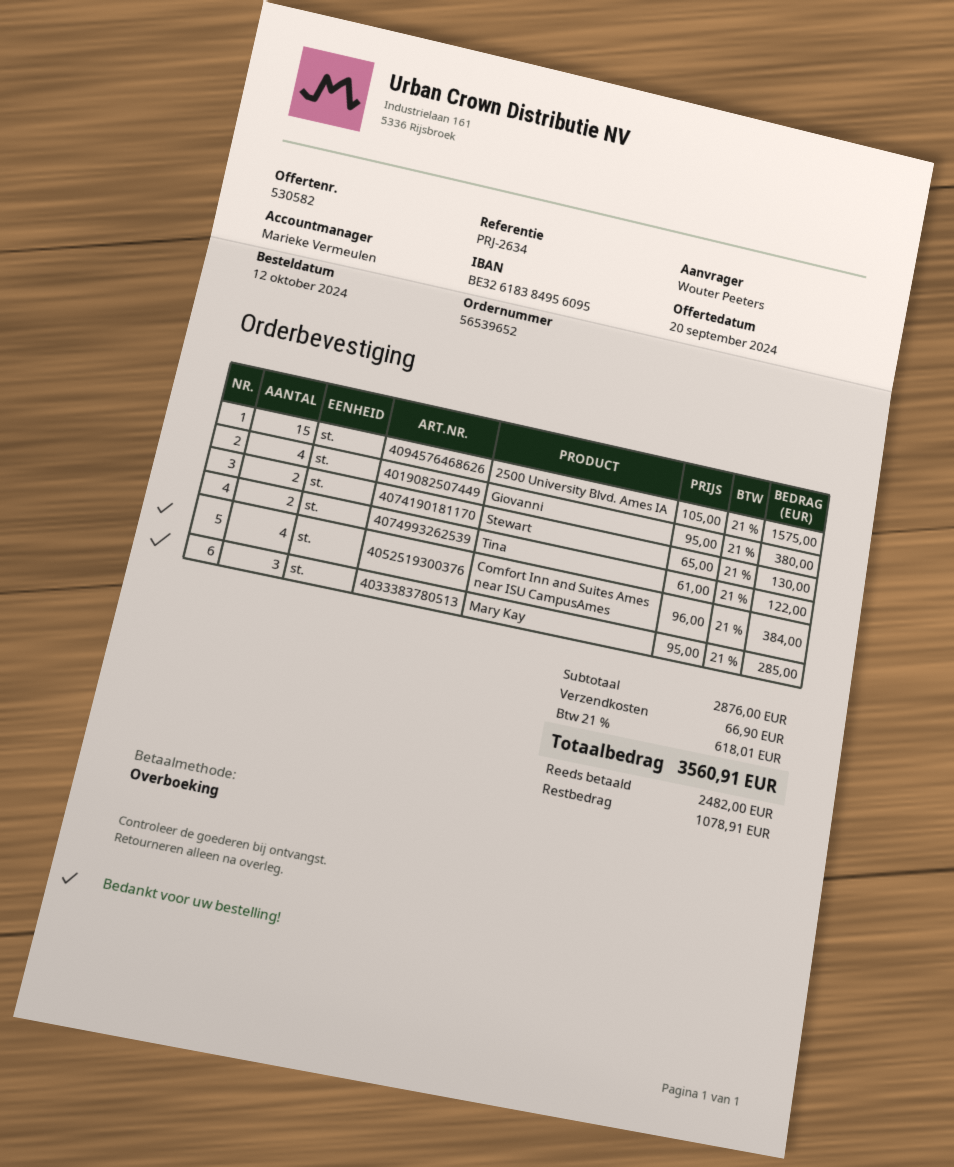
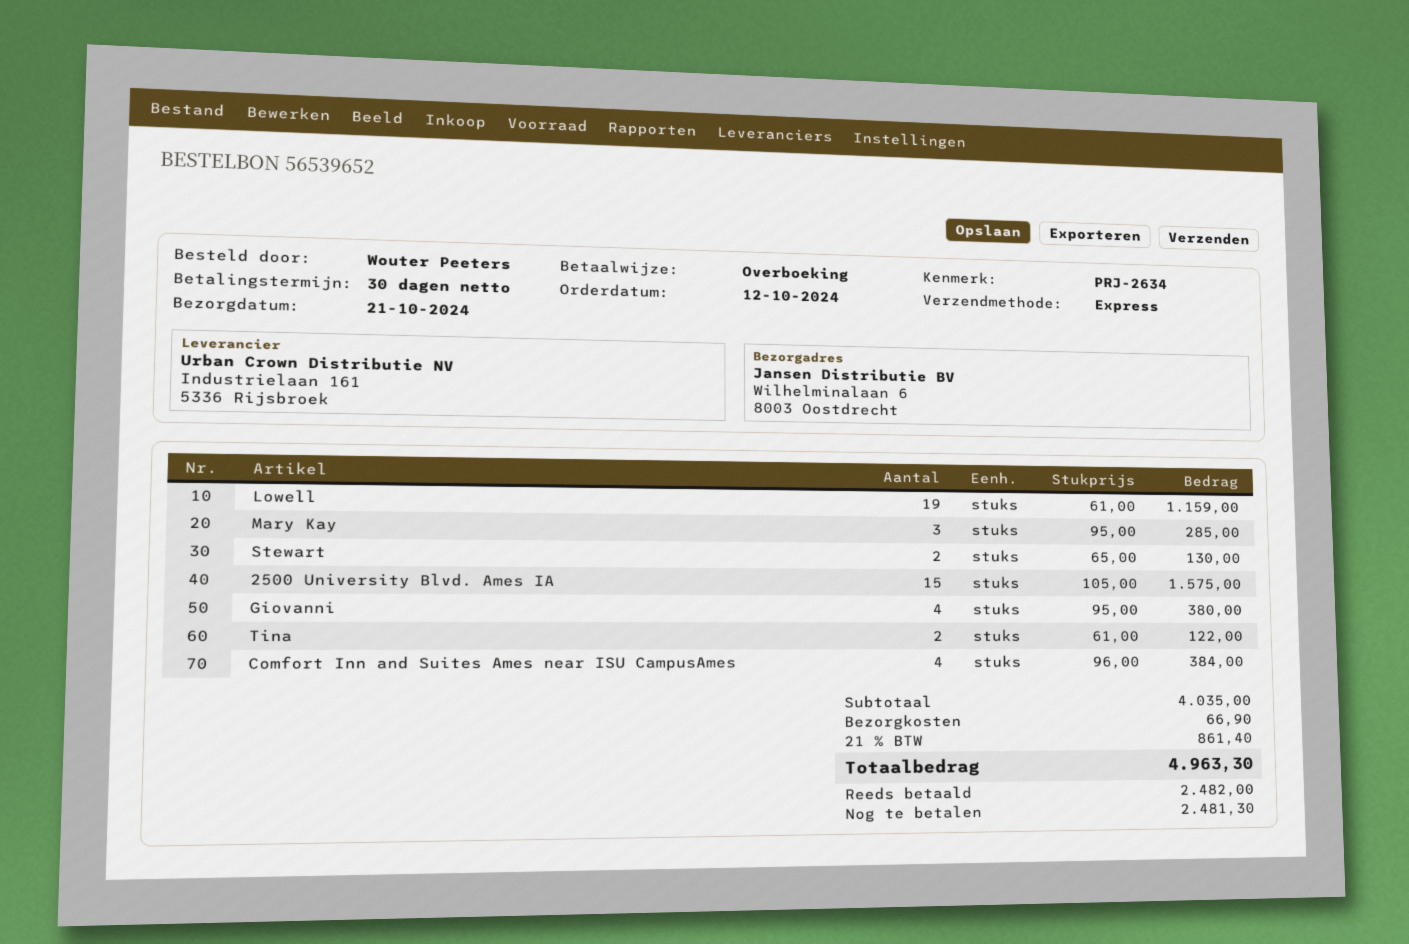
Lowell: none -> 19 x 61.00 = 1159.00
subtotal: 2876.00 -> 4035.00
tax: 21% = 618.01 -> 21% = 861.40
total: 3560.91 -> 4963.30
balance: 1078.91 -> 2481.30

